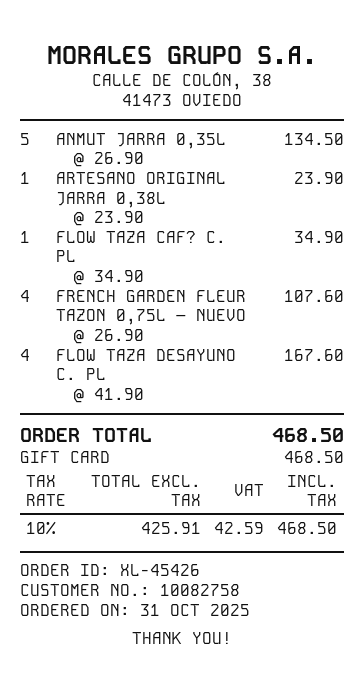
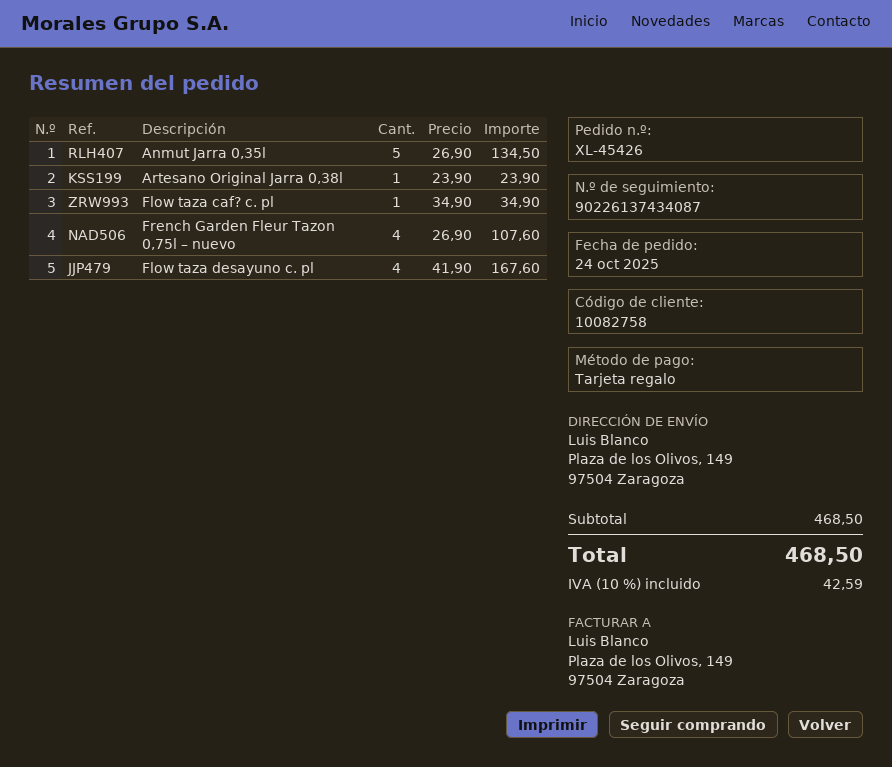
order date: 2025-10-31 -> 2025-10-24

